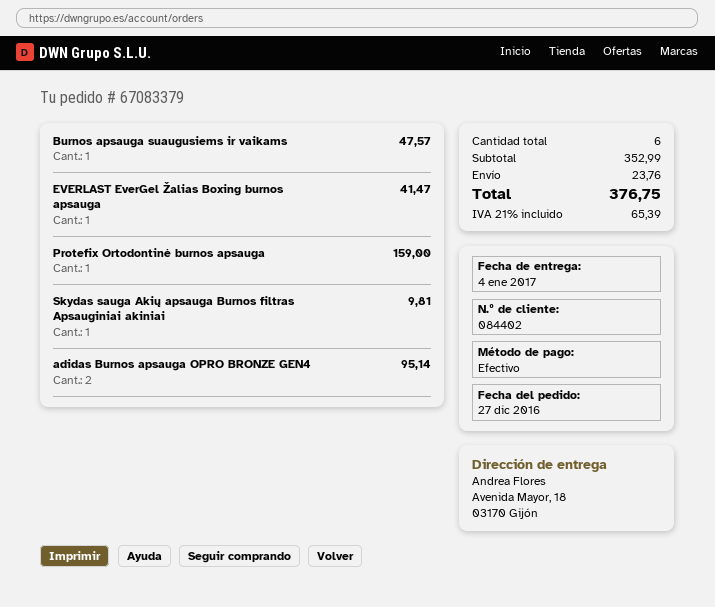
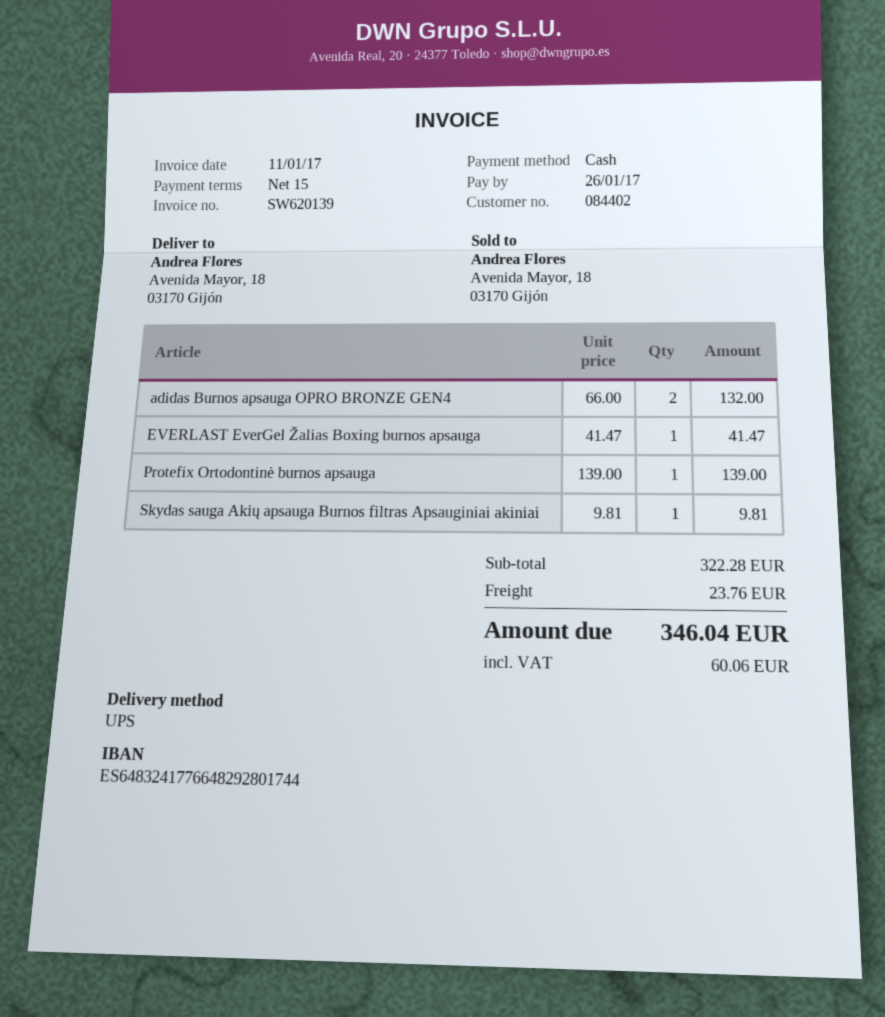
Burnos apsauga suaugusiems ir vaikams: 1 for 47.57 -> none
Protefix Ortodontinė burnos apsauga: 1 for 159.00 -> 1 for 139.00
adidas Burnos apsauga OPRO BRONZE GEN4: 2 for 95.14 -> 2 for 132.00
subtotal: 352.99 -> 322.28
tax: 65.39 -> 60.06
total: 376.75 -> 346.04

